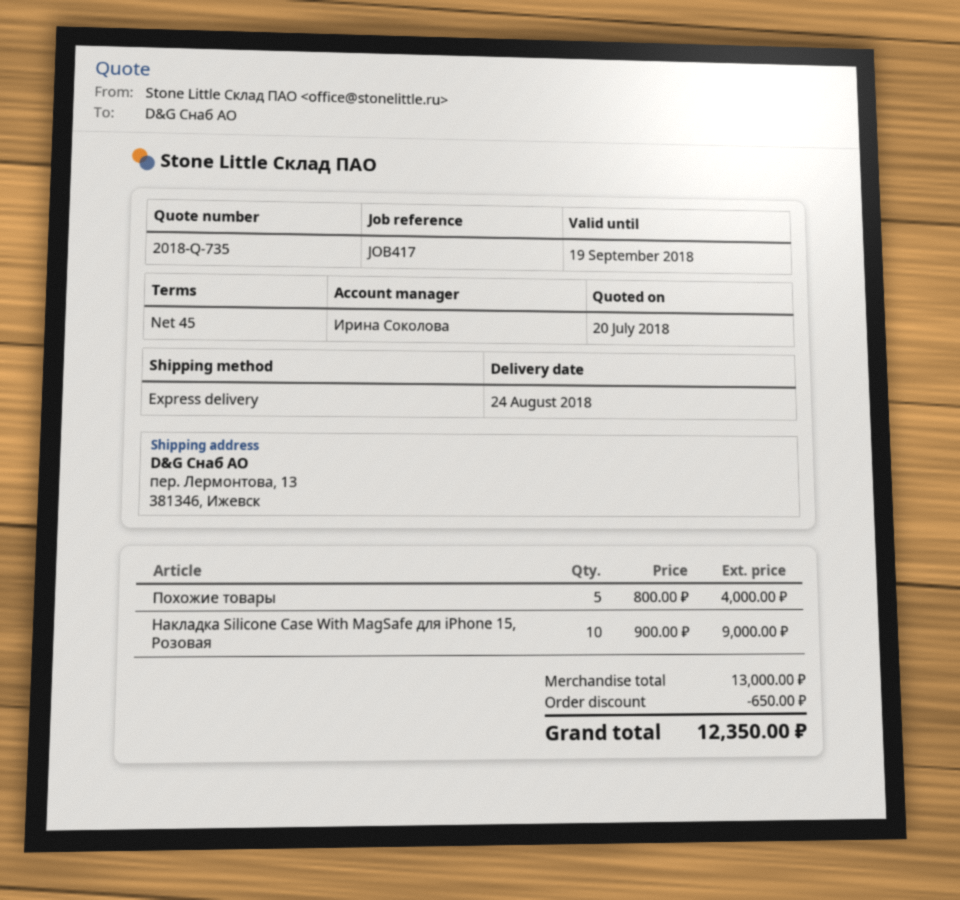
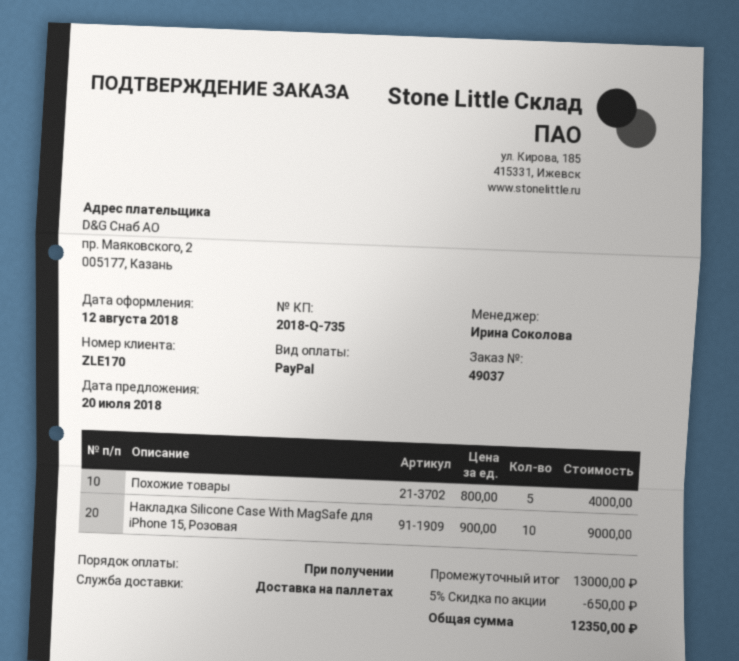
payment terms: 45 days -> on receipt
shipping method: express -> pallet freight

